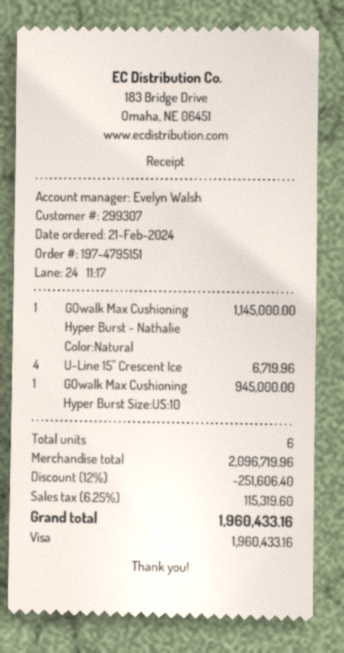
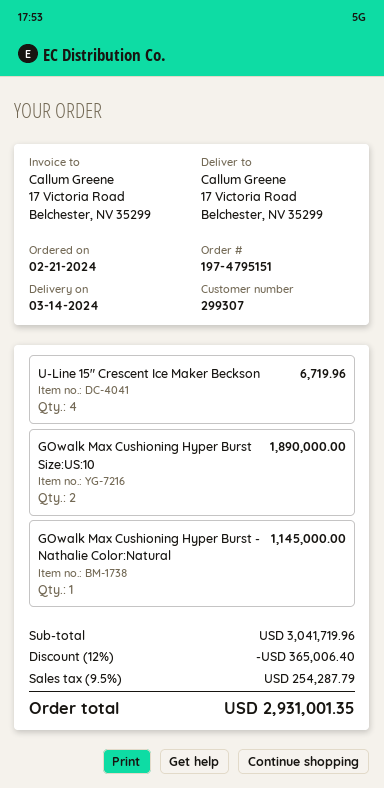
GOwalk Max Cushioning Hyper Burst Size:US:10: 1 for 945000.00 -> 2 for 1890000.00
subtotal: 2096719.96 -> 3041719.96
discount: 12% = 251606.40 -> 12% = 365006.40
tax: 6.25% = 115319.60 -> 9.5% = 254287.79
total: 1960433.16 -> 2931001.35

